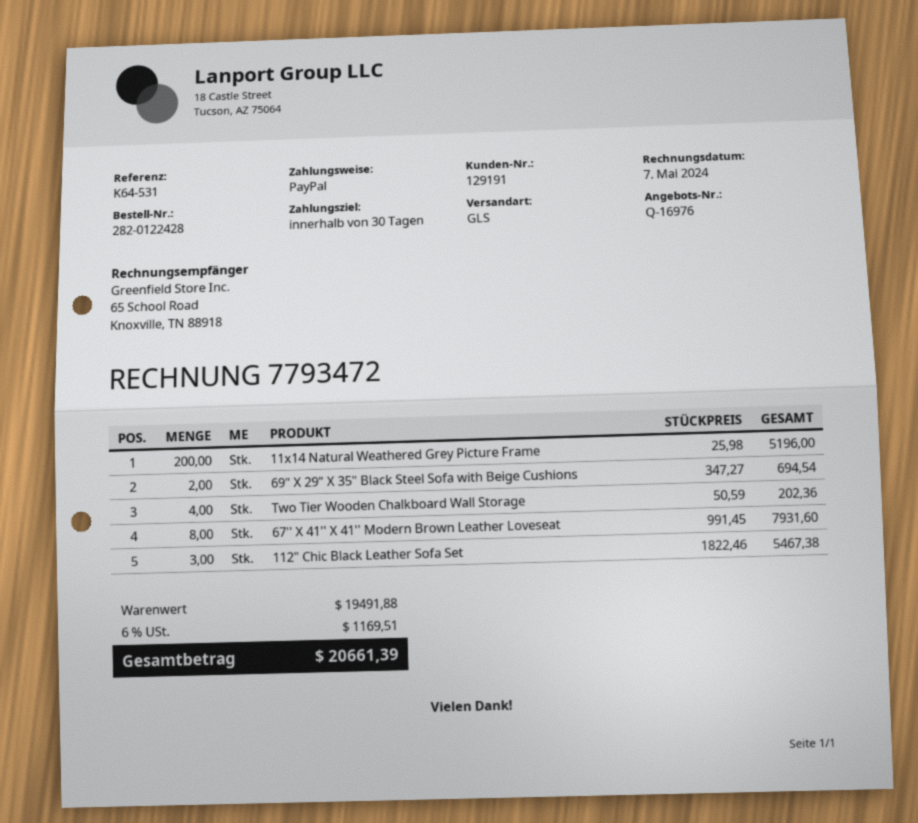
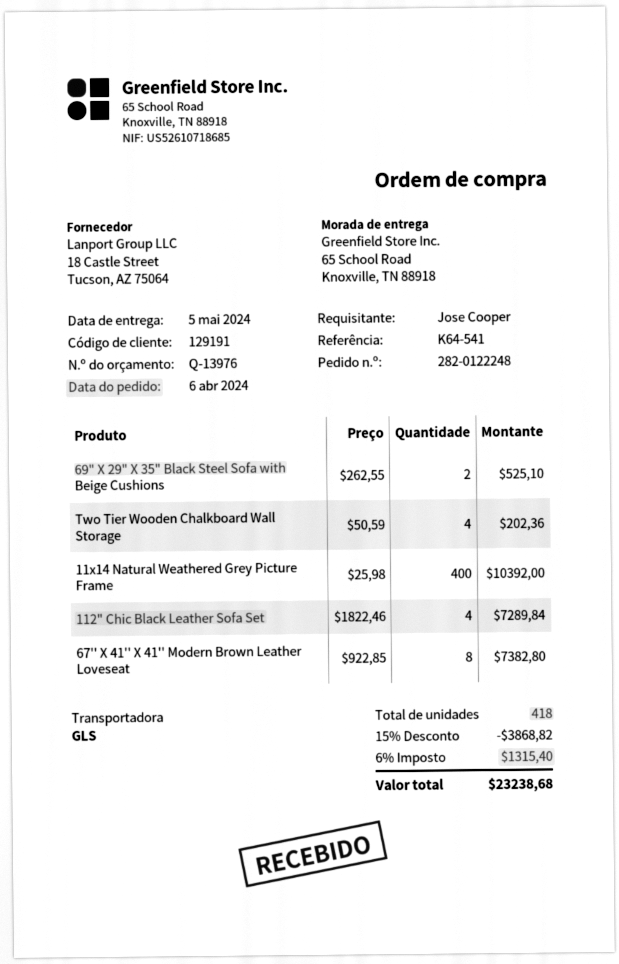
quote number: Q-16976 -> Q-13976
order number: 282-0122428 -> 282-0122248
reference: K64-531 -> K64-541
11x14 Natural Weathered Grey Picture Frame: 200 x 25.98 = 5196.00 -> 400 x 25.98 = 10392.00
69" X 29" X 35" Black Steel Sofa with Beige Cushions: 2 x 347.27 = 694.54 -> 2 x 262.55 = 525.10
67'' X 41'' X 41'' Modern Brown Leather Loveseat: 8 x 991.45 = 7931.60 -> 8 x 922.85 = 7382.80
112" Chic Black Leather Sofa Set: 3 x 1822.46 = 5467.38 -> 4 x 1822.46 = 7289.84
discount: none -> 15% = 3868.82
tax: 6% = 1169.51 -> 6% = 1315.40
total: 20661.39 -> 23238.68

